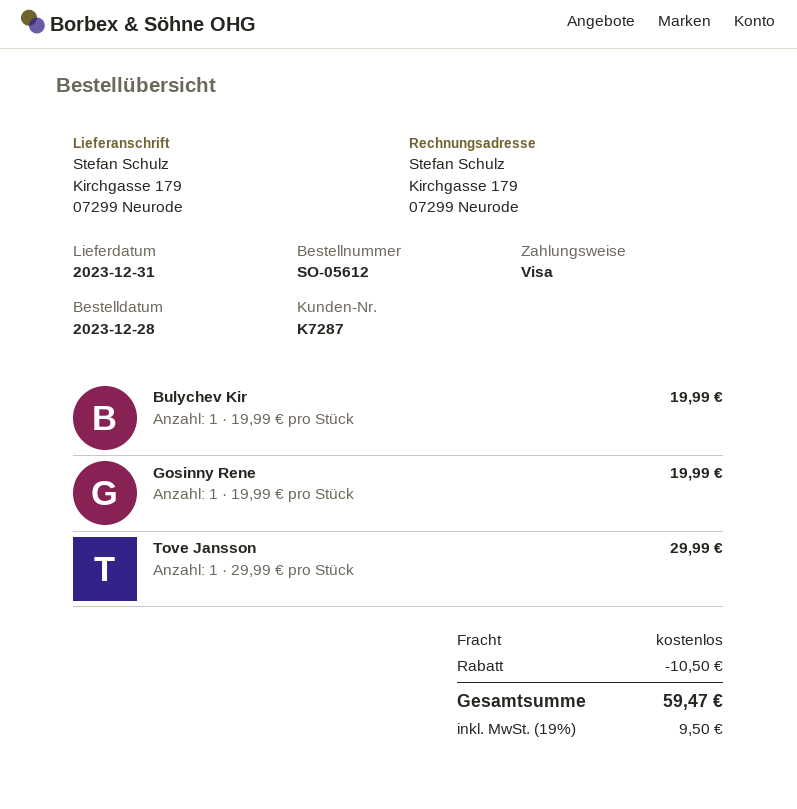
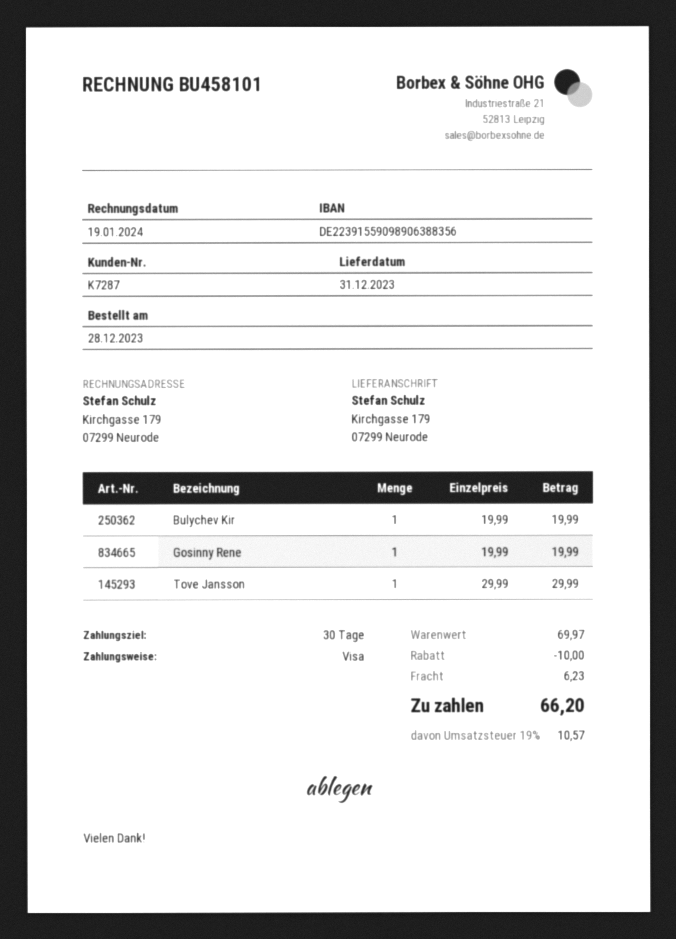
discount: 10.50 -> 10.00
shipping: 0.00 -> 6.23
tax: 19% = 9.50 -> 19% = 10.57
total: 59.47 -> 66.20

